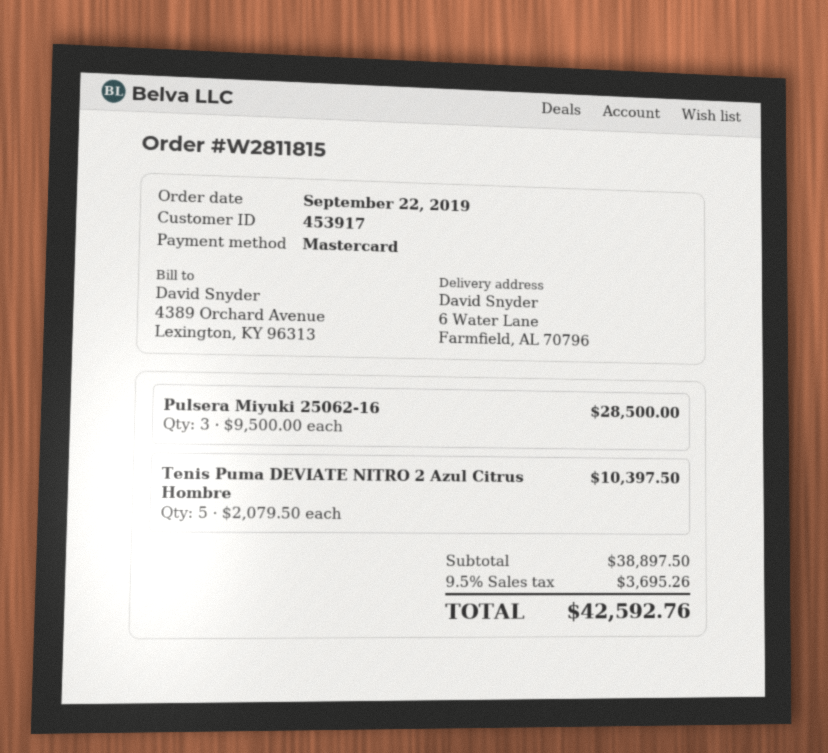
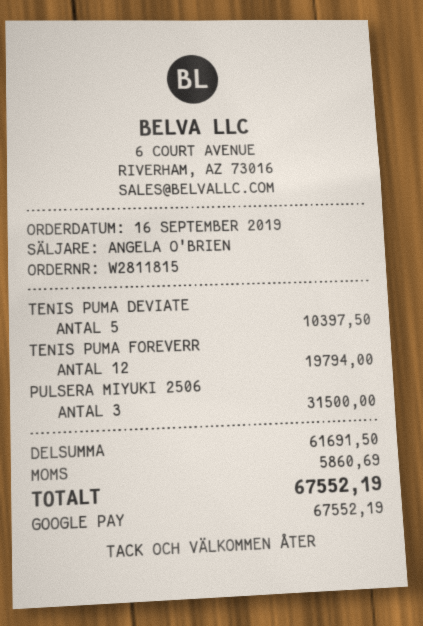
order date: 2019-09-22 -> 2019-09-16
payment method: Mastercard -> Google Pay
Pulsera Miyuki 25062-16: 3 for 28500.00 -> 3 for 31500.00
TENIS PUMA FOREVERR: none -> 12 for 19794.00
subtotal: 38897.50 -> 61691.50
tax: 3695.26 -> 5860.69
total: 42592.76 -> 67552.19

